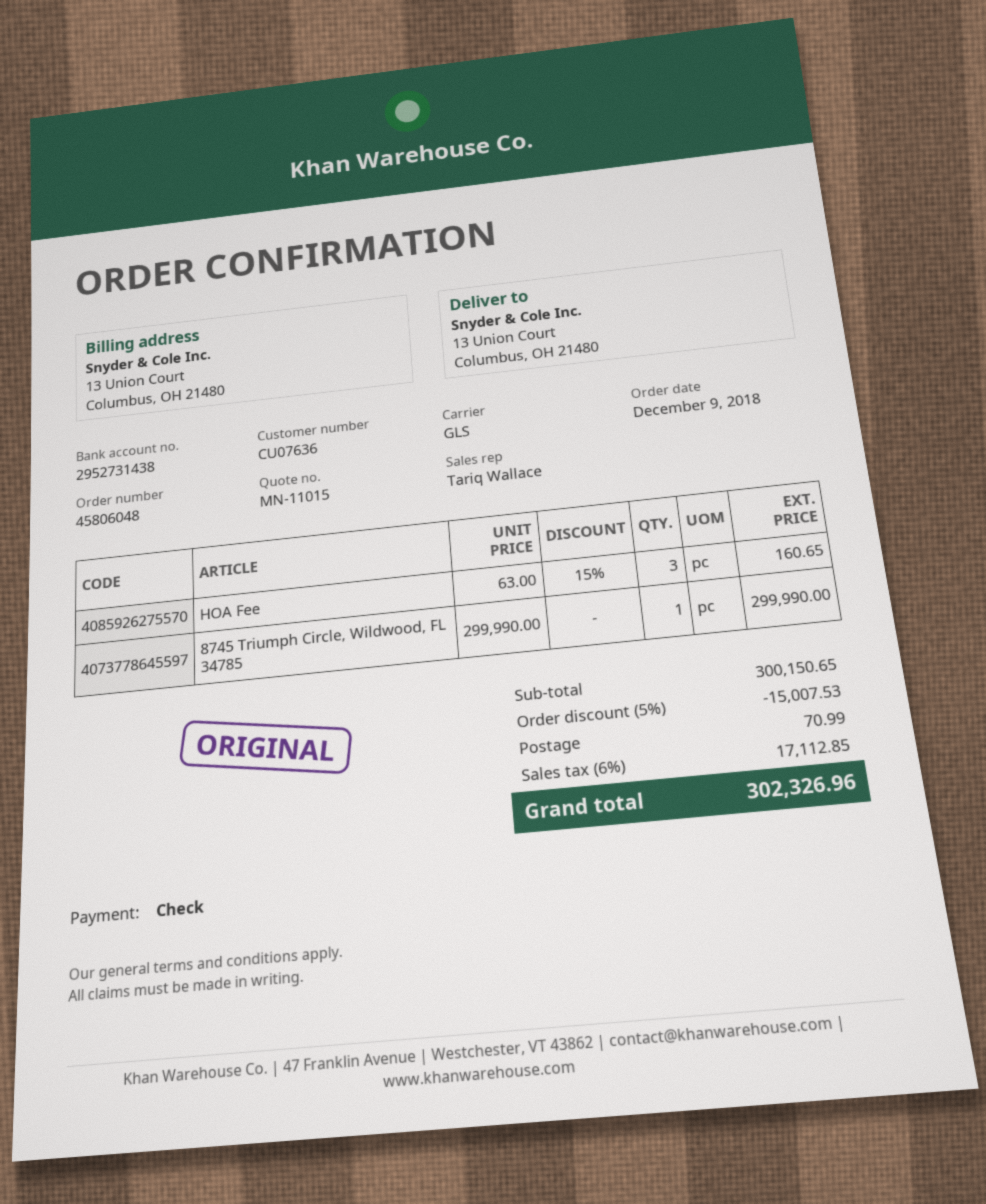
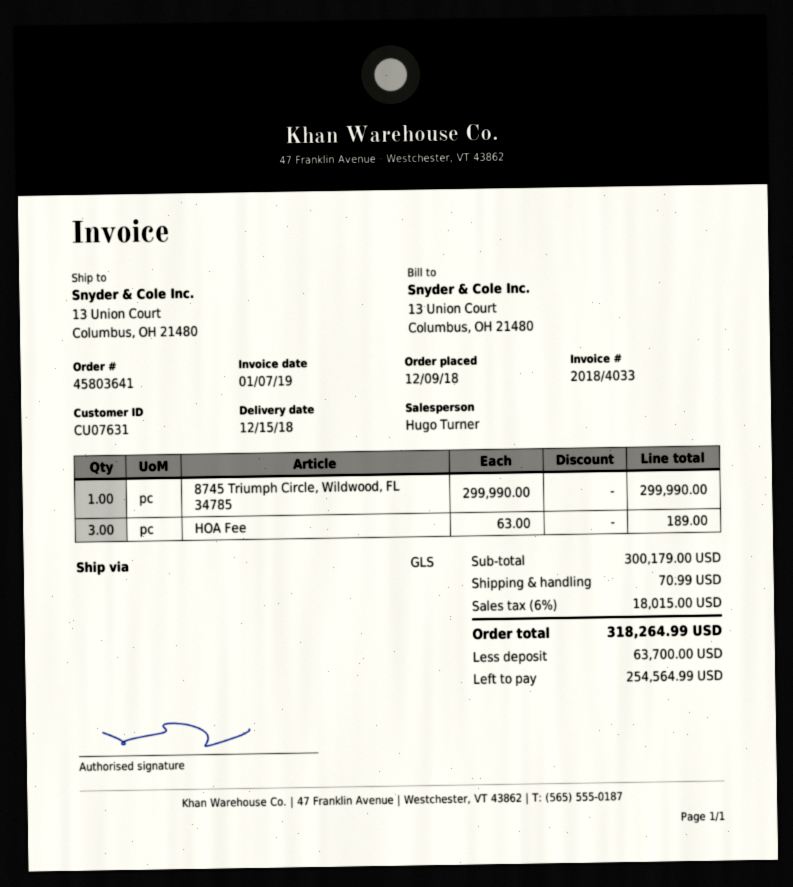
order number: 45806048 -> 45803641
customer number: CU07636 -> CU07631
sales rep: Tariq Wallace -> Hugo Turner
HOA Fee: 3 x 63.00 - 15% = 160.65 -> 3 x 63.00 = 189.00
subtotal: 300150.65 -> 300179.00
discount: 5% = 15007.53 -> none
tax: 6% = 17112.85 -> 6% = 18015.00
total: 302326.96 -> 318264.99

